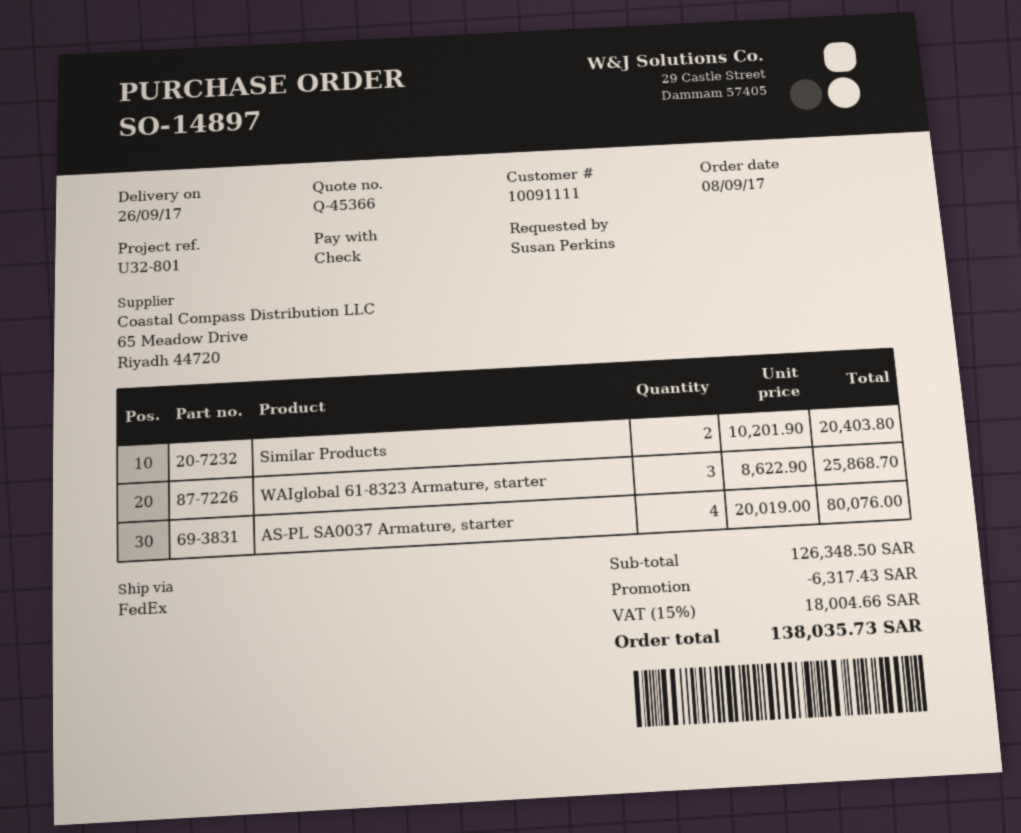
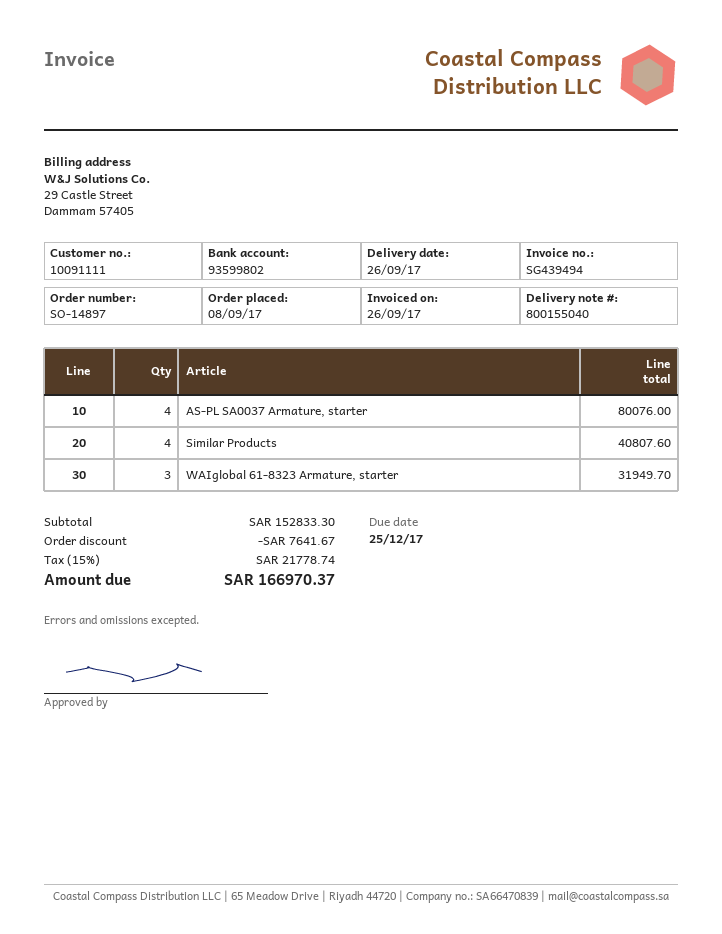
Similar Products: 2 for 20403.80 -> 4 for 40807.60
WAIglobal 61-8323 Armature, starter: 3 for 25868.70 -> 3 for 31949.70
subtotal: 126348.50 -> 152833.30
discount: 6317.43 -> 7641.67
tax: 15% = 18004.66 -> 15% = 21778.74
total: 138035.73 -> 166970.37

